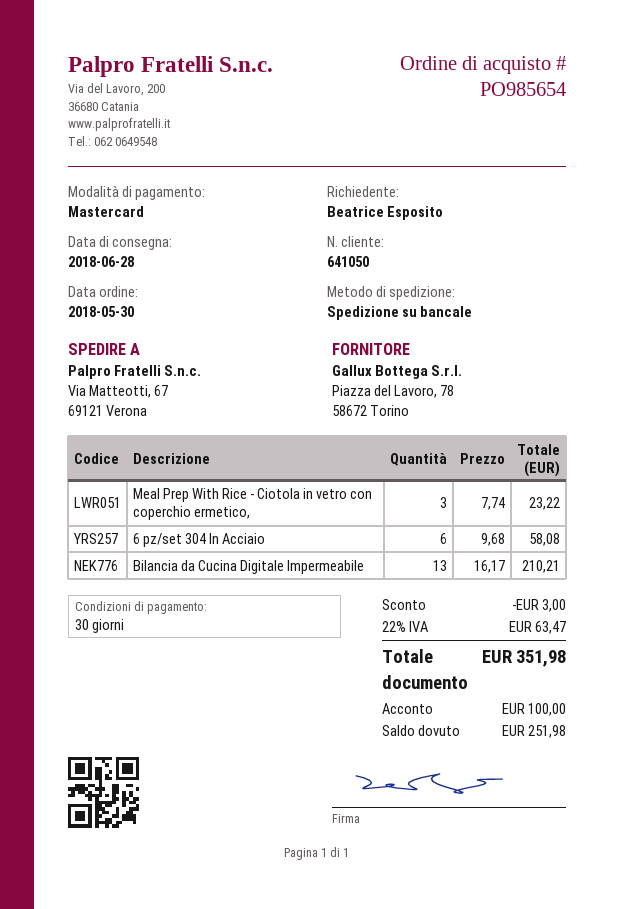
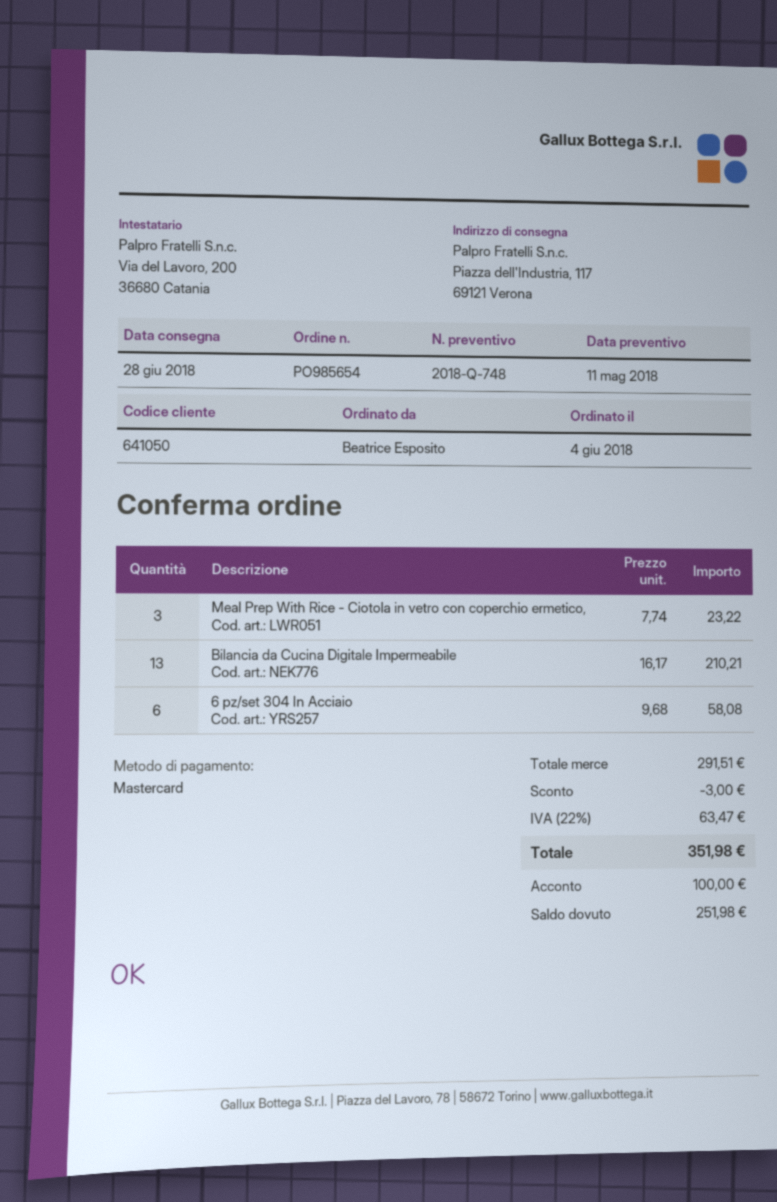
order date: 2018-05-30 -> 2018-06-04
ship to: Via Matteotti, 67, 69121 Verona -> Piazza dell'Industria, 117, 69121 Verona

